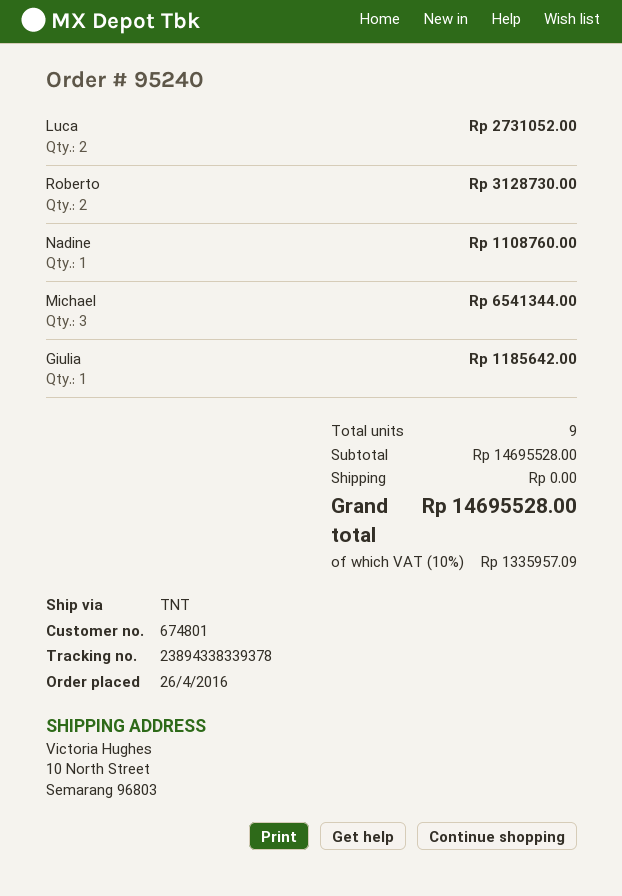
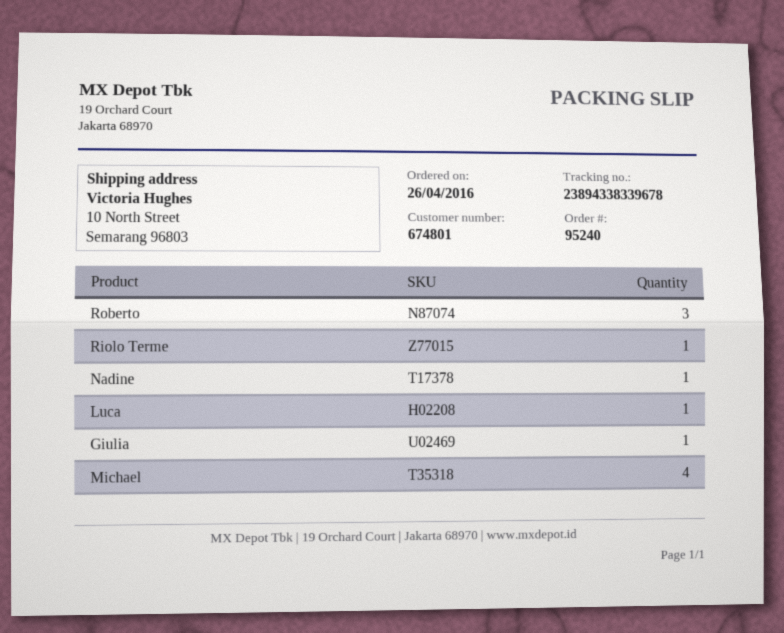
tracking number: 23894338339378 -> 23894338339678
Luca: 2 -> 1
Roberto: 2 -> 3
Michael: 3 -> 4
Riolo Terme: none -> 1

